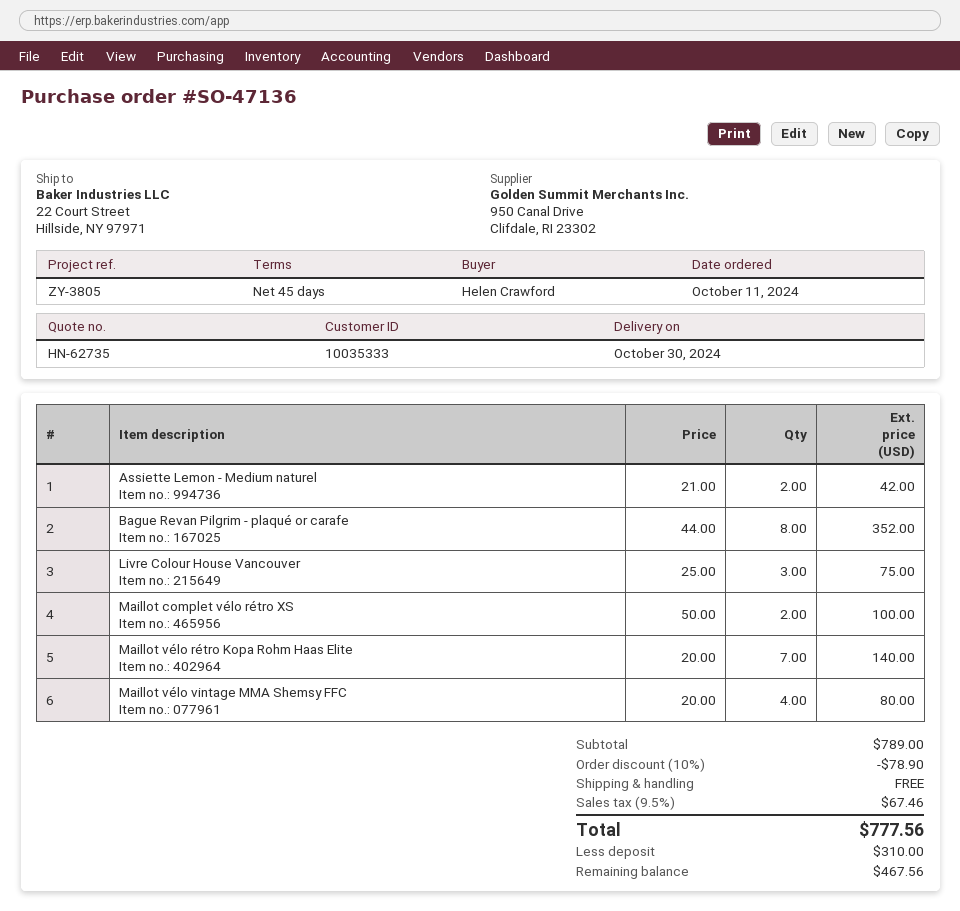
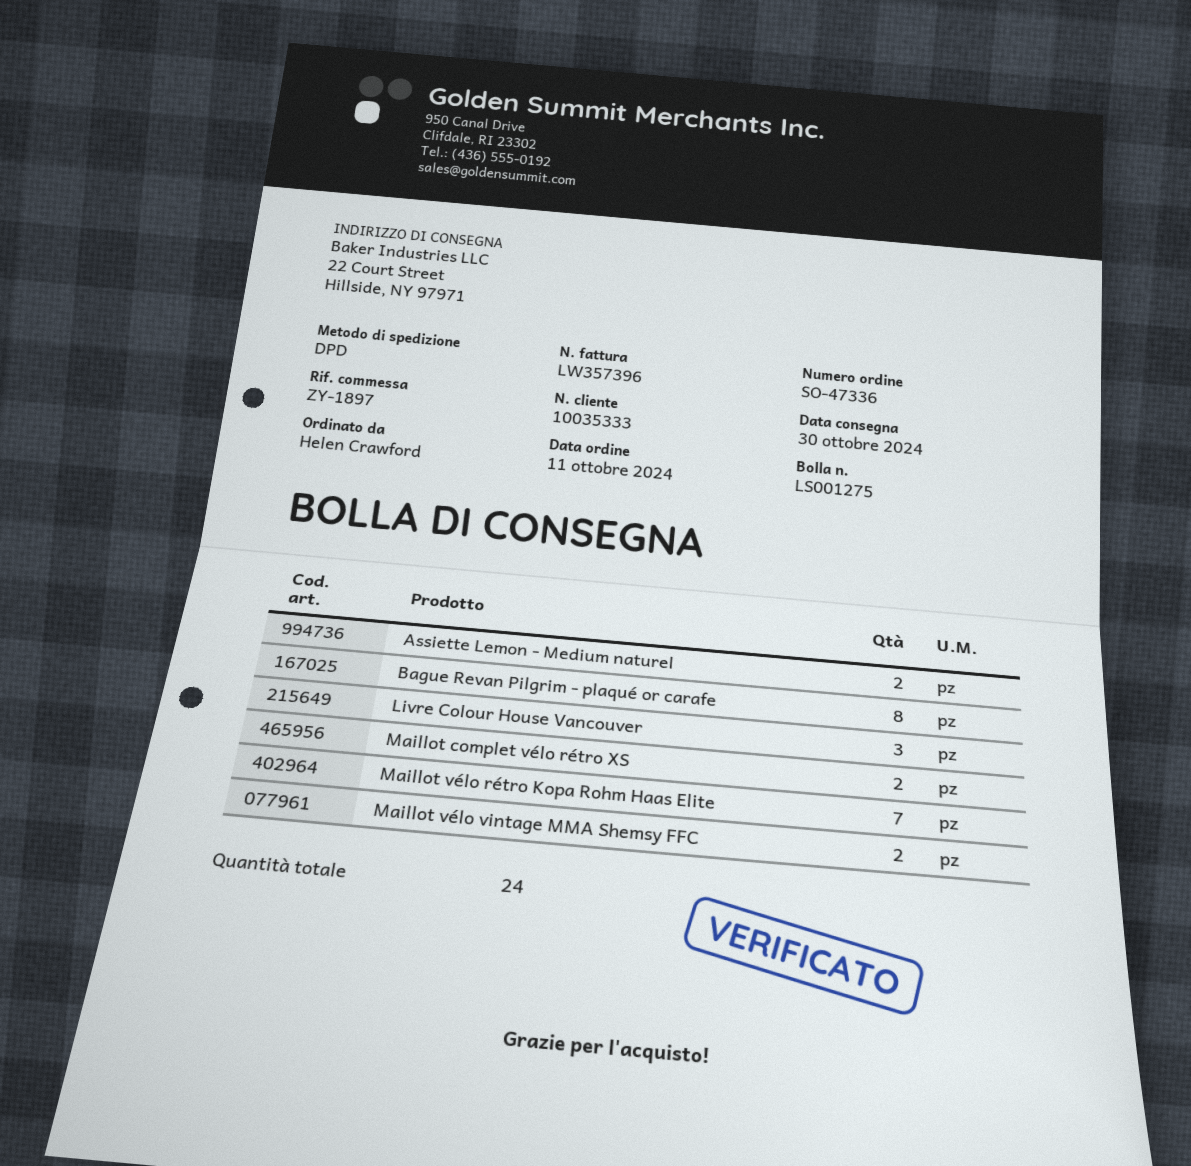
order number: SO-47136 -> SO-47336
reference: ZY-3805 -> ZY-1897
Maillot vélo vintage MMA Shemsy FFC: 4 -> 2

